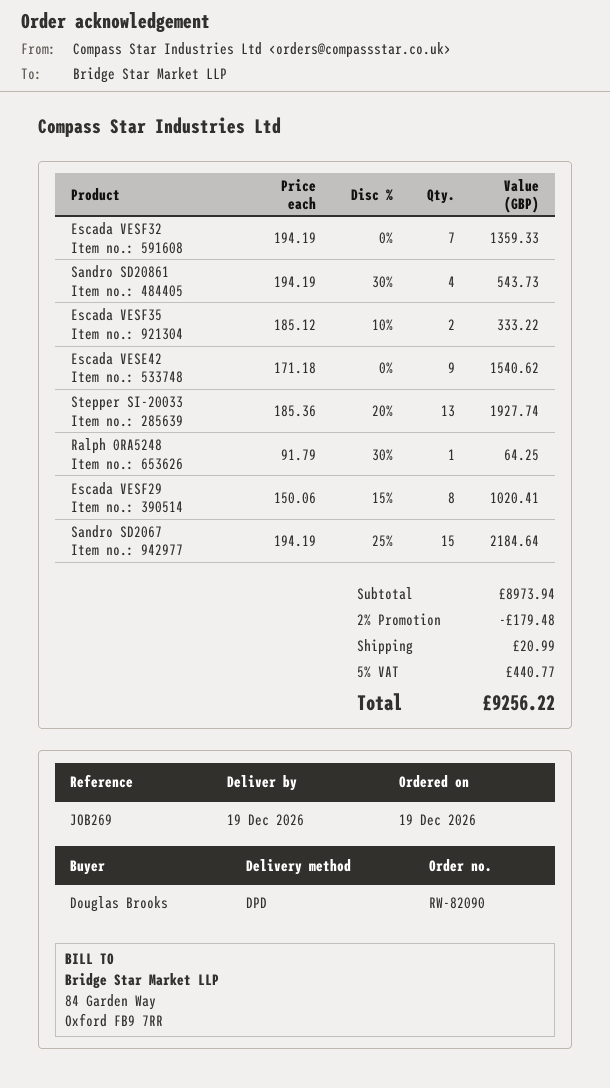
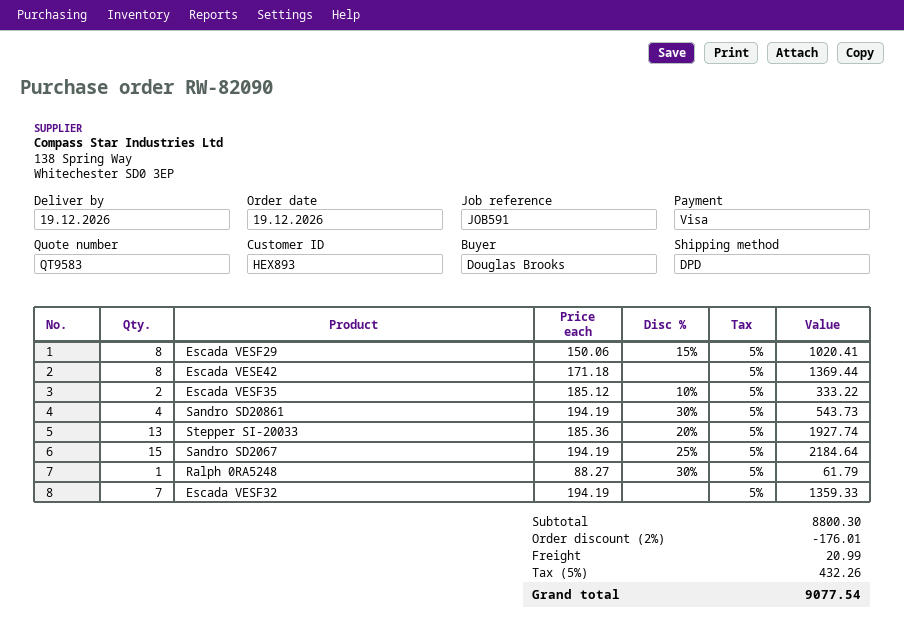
reference: JOB269 -> JOB591
Escada VESE42: 9 x 171.18 = 1540.62 -> 8 x 171.18 = 1369.44
Ralph 0RA5248: 1 x 91.79 - 30% = 64.25 -> 1 x 88.27 - 30% = 61.79
subtotal: 8973.94 -> 8800.30
discount: 2% = 179.48 -> 2% = 176.01
tax: 5% = 440.77 -> 5% = 432.26
total: 9256.22 -> 9077.54

